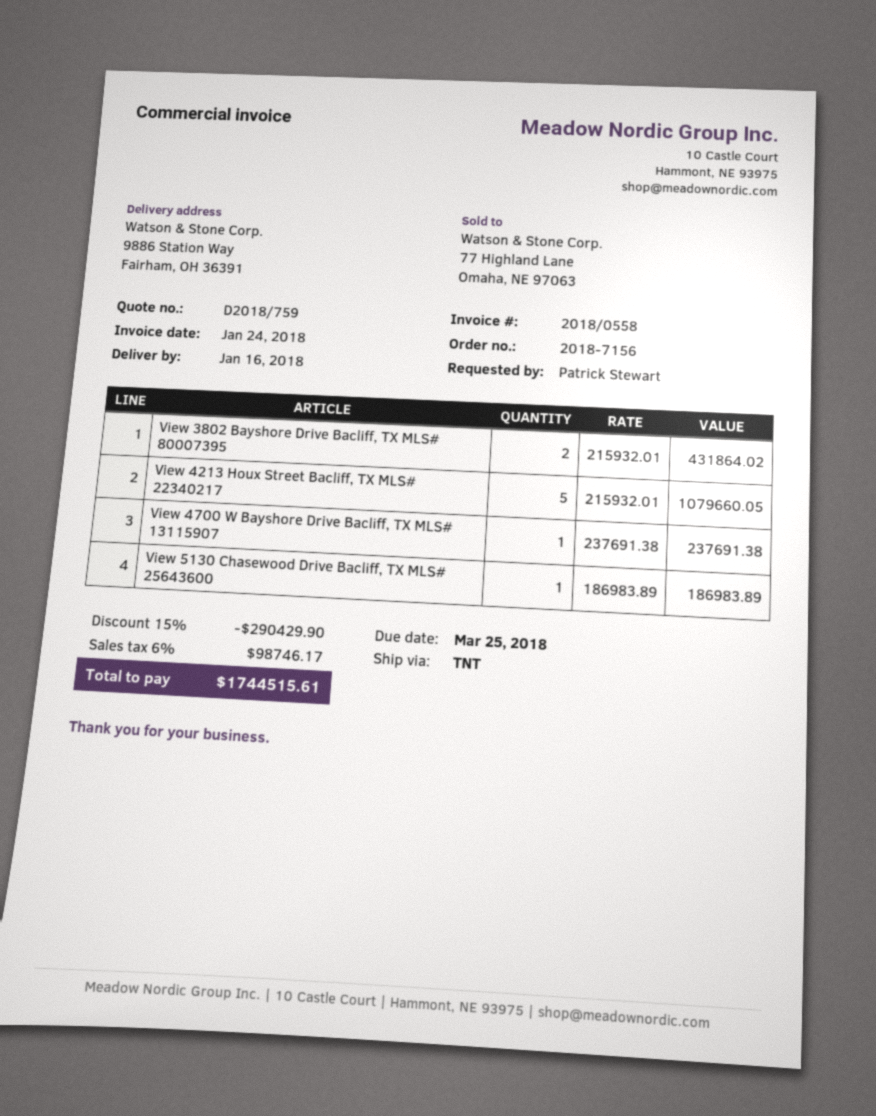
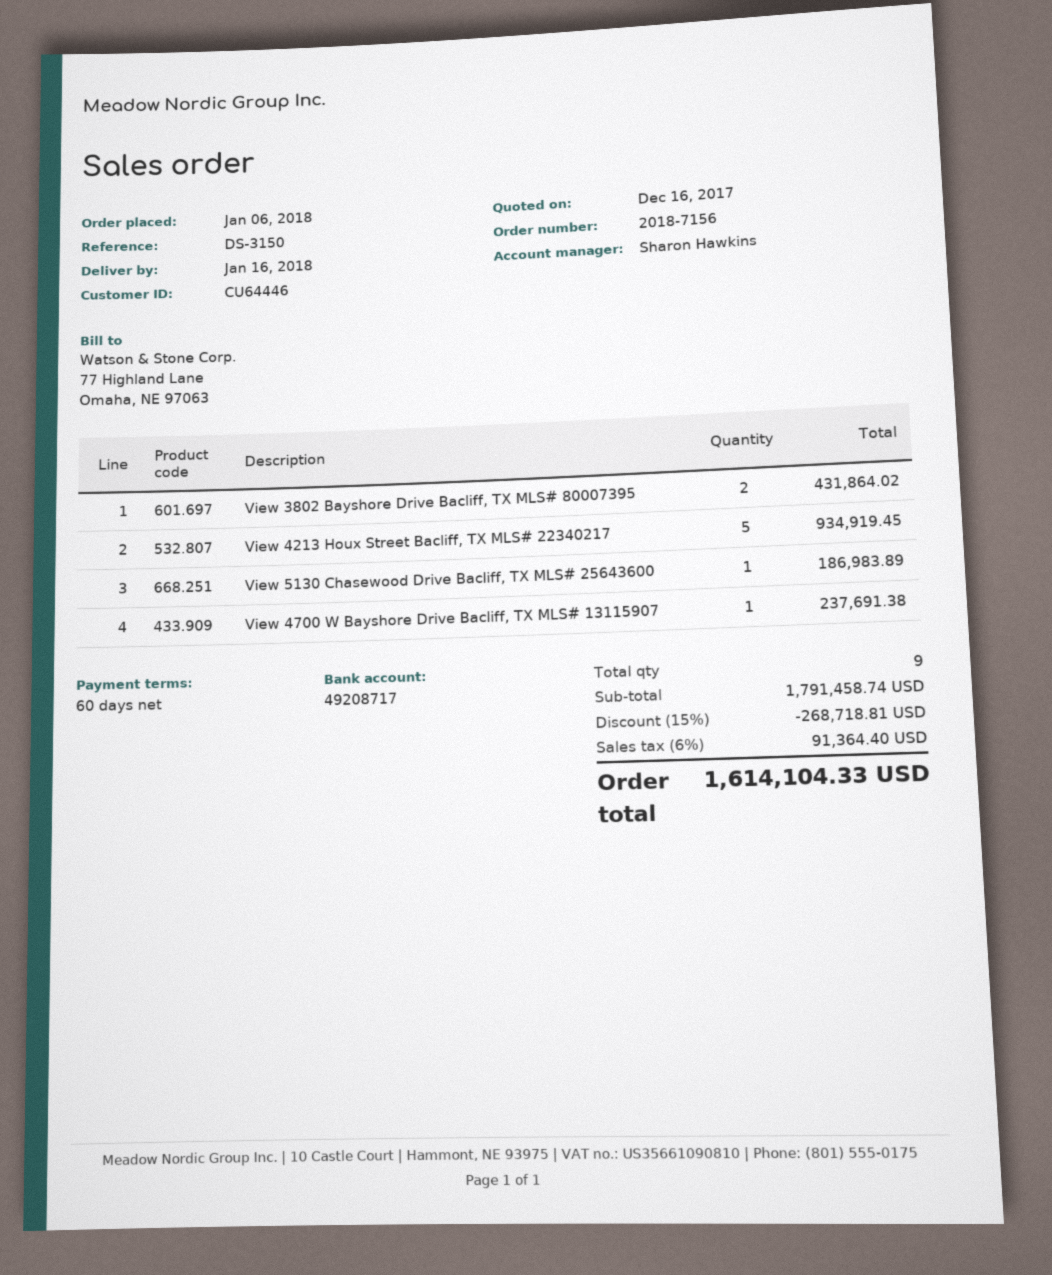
View 4213 Houx Street Bacliff, TX MLS# 22340217: 5 for 1079660.05 -> 5 for 934919.45
discount: 15% = 290429.90 -> 15% = 268718.81
tax: 6% = 98746.17 -> 6% = 91364.40
total: 1744515.61 -> 1614104.33

